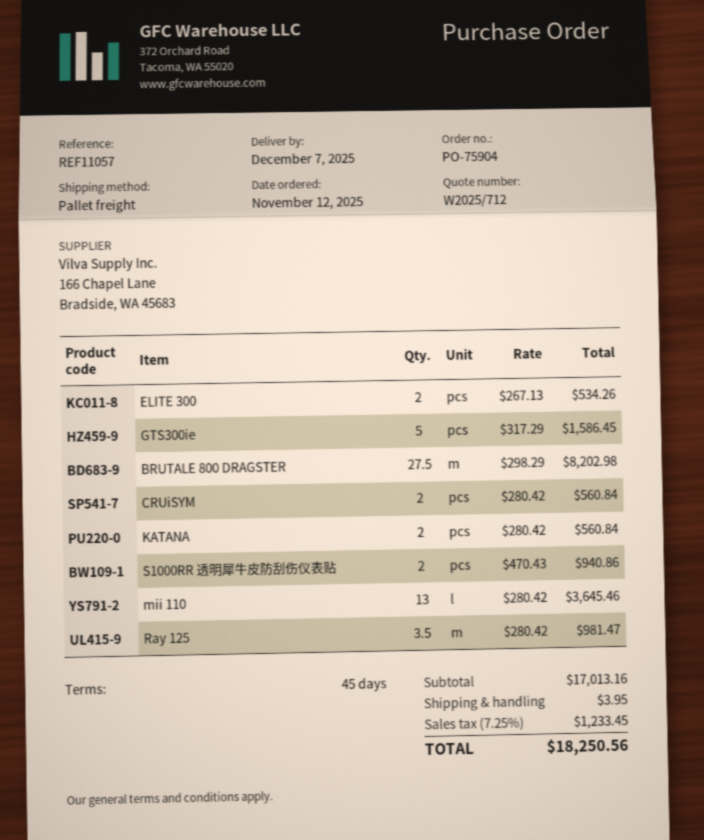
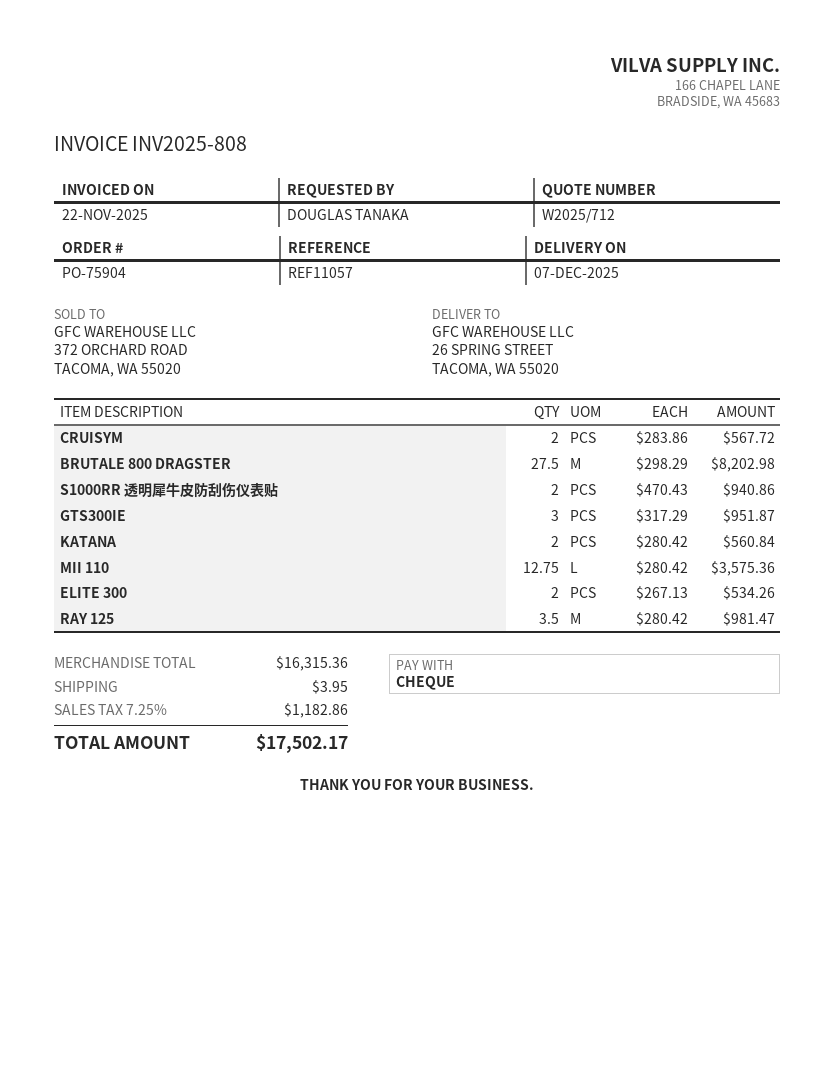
GTS300ie: 5 x 317.29 = 1586.45 -> 3 x 317.29 = 951.87
CRUiSYM: 2 x 280.42 = 560.84 -> 2 x 283.86 = 567.72
mii 110: 13 x 280.42 = 3645.46 -> 12.75 x 280.42 = 3575.36
subtotal: 17013.16 -> 16315.36
tax: 7.25% = 1233.45 -> 7.25% = 1182.86
total: 18250.56 -> 17502.17

